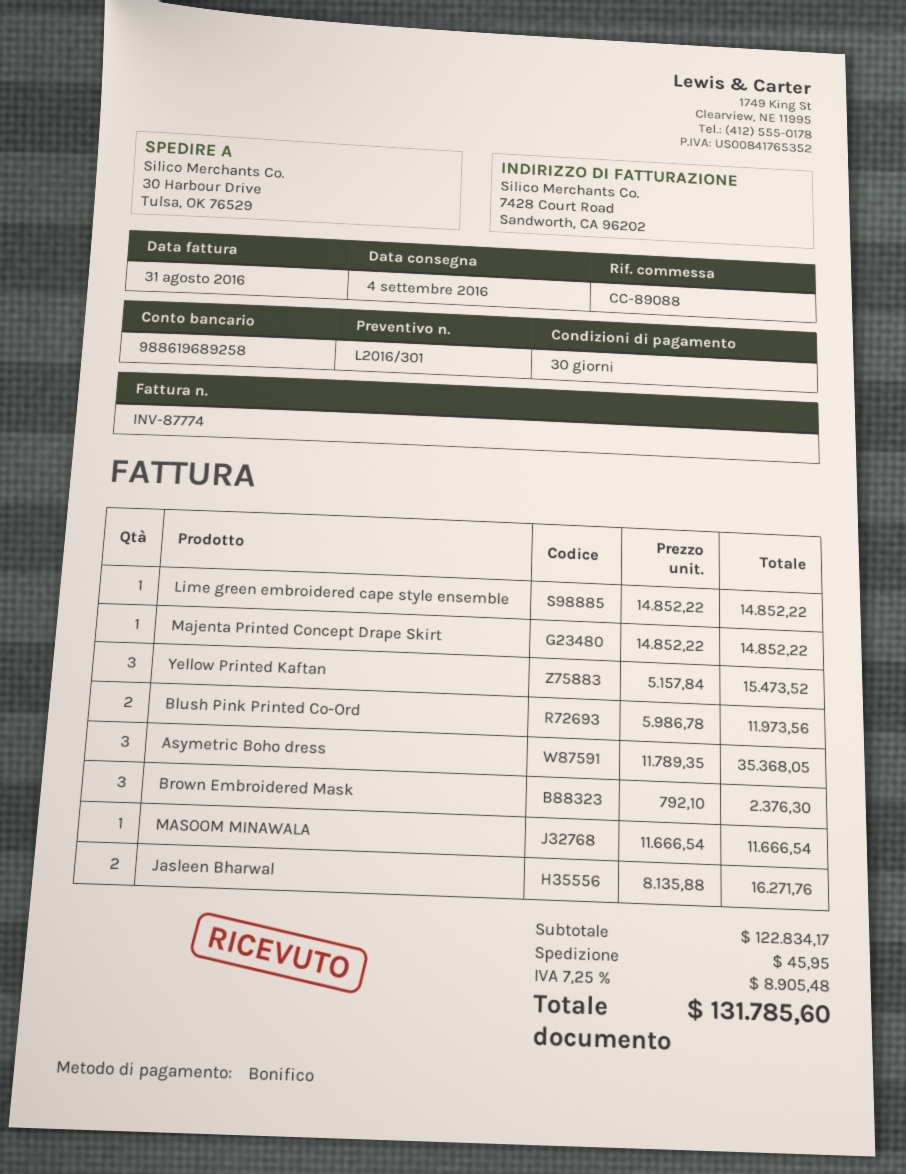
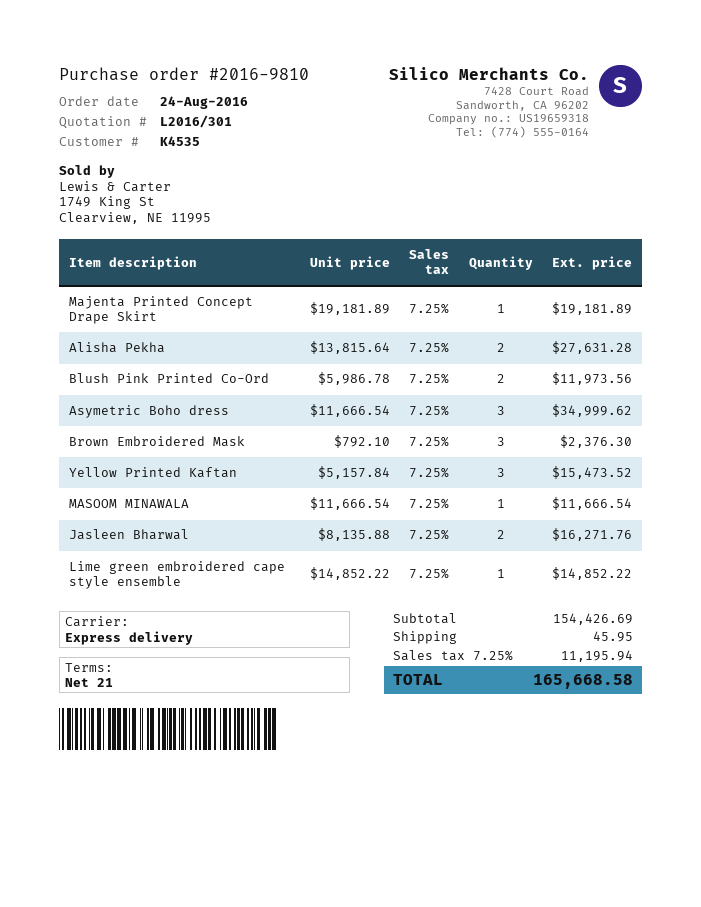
payment terms: 30 days -> 21 days
Majenta Printed Concept Drape Skirt: 1 x 14852.22 = 14852.22 -> 1 x 19181.89 = 19181.89
Asymetric Boho dress: 3 x 11789.35 = 35368.05 -> 3 x 11666.54 = 34999.62
Alisha Pekha: none -> 2 x 13815.64 = 27631.28
subtotal: 122834.17 -> 154426.69
tax: 7.25% = 8905.48 -> 7.25% = 11195.94
total: 131785.60 -> 165668.58

